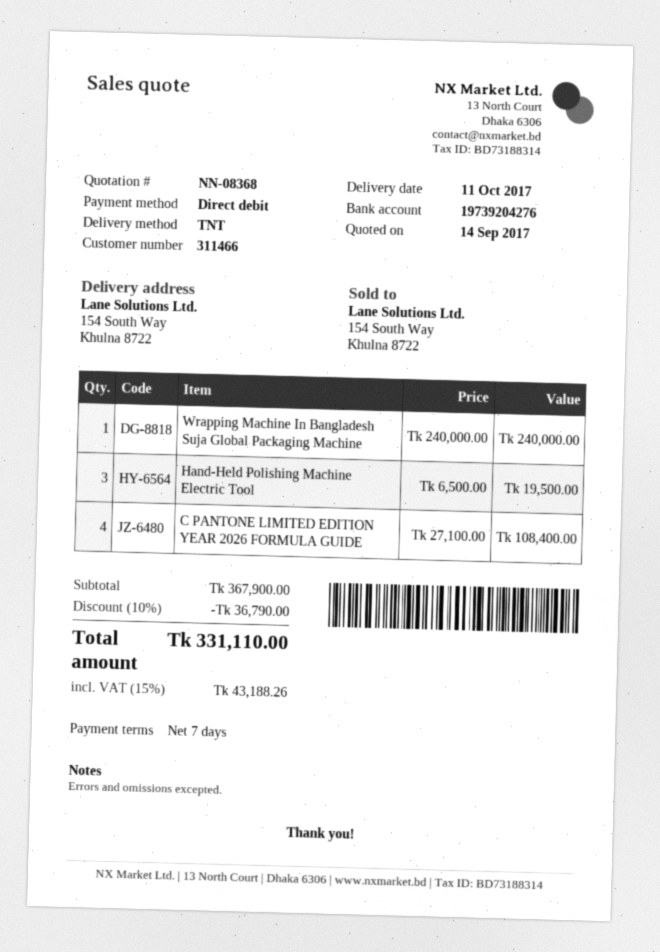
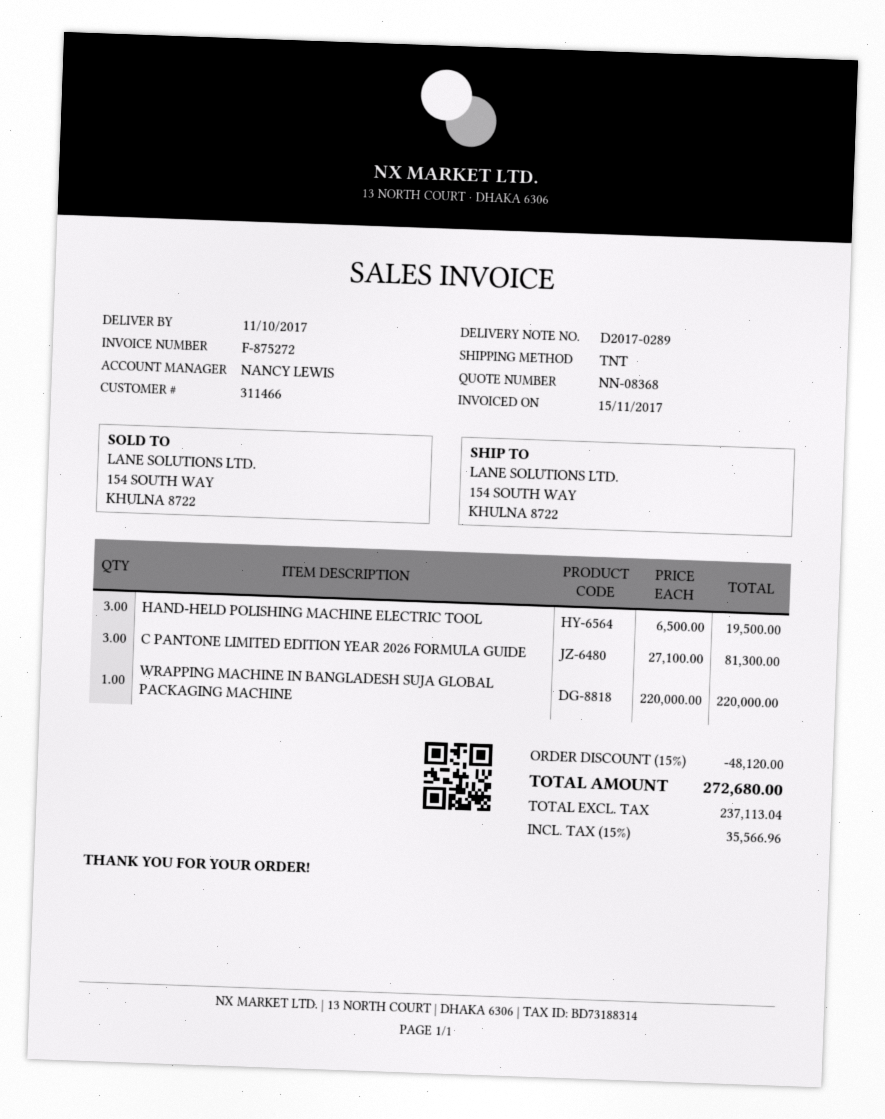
Wrapping Machine In Bangladesh Suja Global Packaging Machine: 1 x 240000.00 = 240000.00 -> 1 x 220000.00 = 220000.00
C PANTONE LIMITED EDITION YEAR 2026 FORMULA GUIDE: 4 x 27100.00 = 108400.00 -> 3 x 27100.00 = 81300.00
discount: 10% = 36790.00 -> 15% = 48120.00
tax: 15% = 43188.26 -> 15% = 35566.96
total: 331110.00 -> 272680.00

